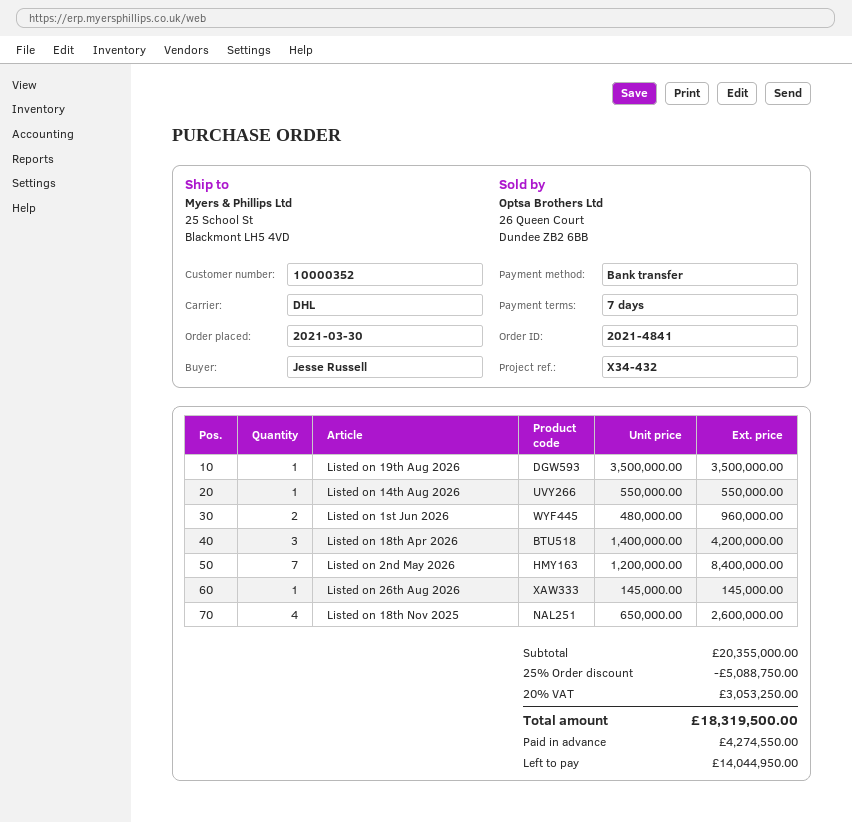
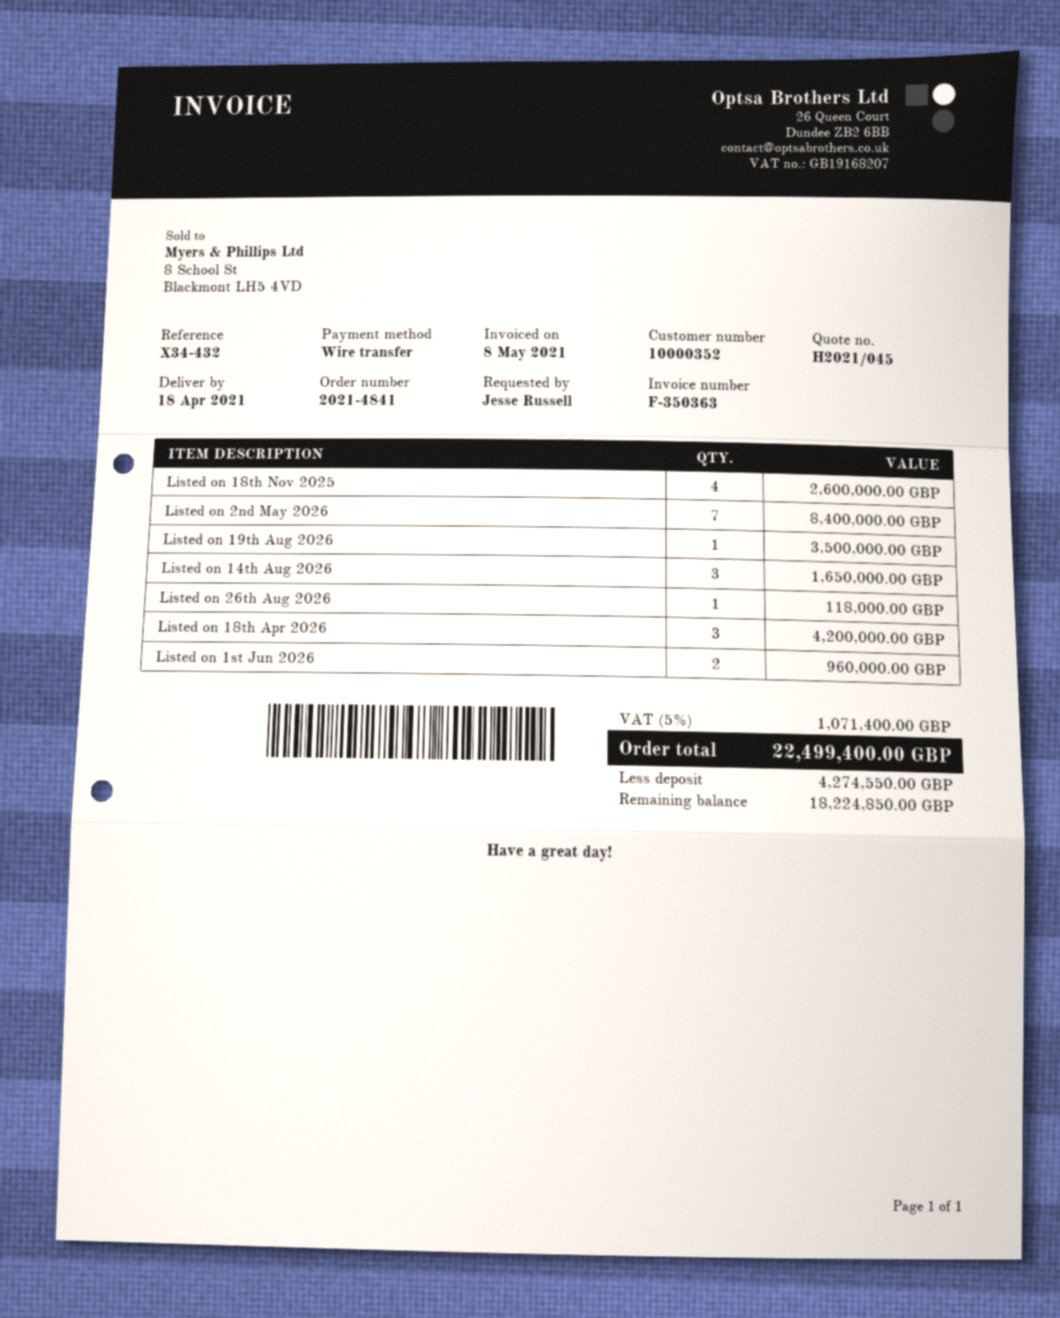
Listed on 14th Aug 2026: 1 for 550000.00 -> 3 for 1650000.00
Listed on 26th Aug 2026: 1 for 145000.00 -> 1 for 118000.00
discount: 25% = 5088750.00 -> none
tax: 20% = 3053250.00 -> 5% = 1071400.00
total: 18319500.00 -> 22499400.00
balance: 14044950.00 -> 18224850.00

